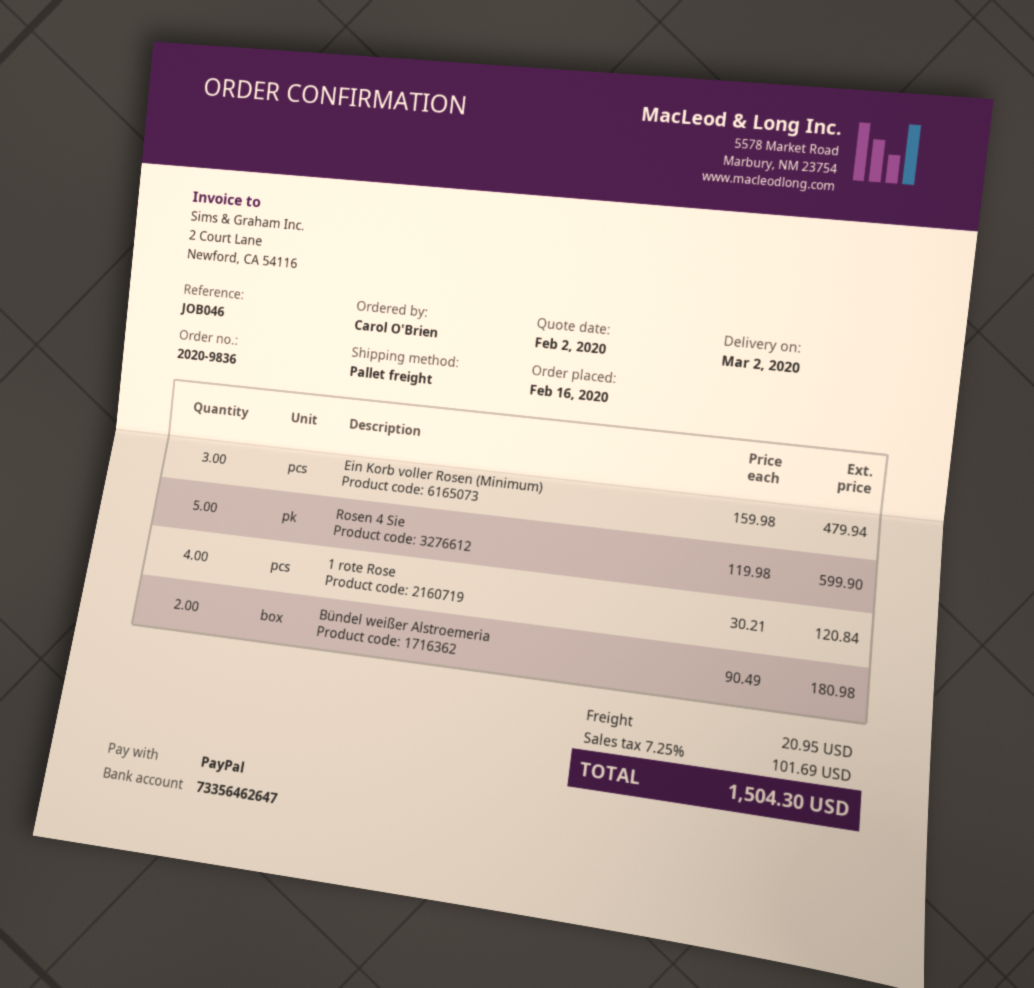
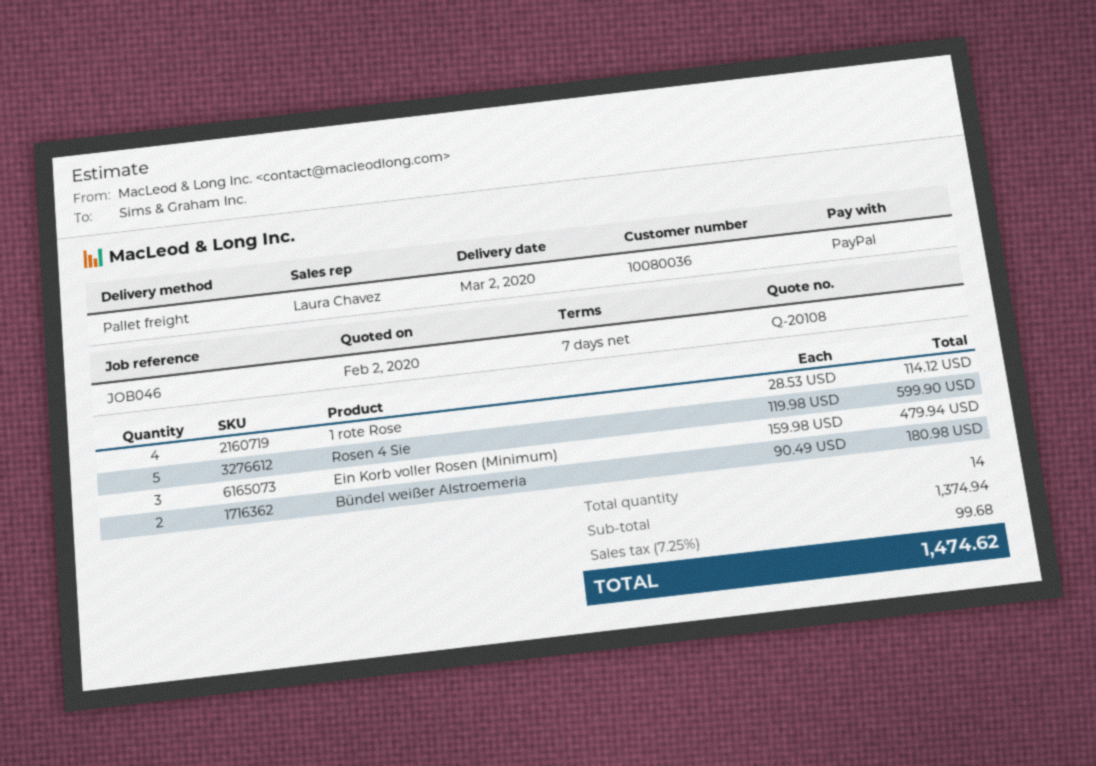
1 rote Rose: 4 x 30.21 = 120.84 -> 4 x 28.53 = 114.12
shipping: 20.95 -> none
tax: 7.25% = 101.69 -> 7.25% = 99.68
total: 1504.30 -> 1474.62

